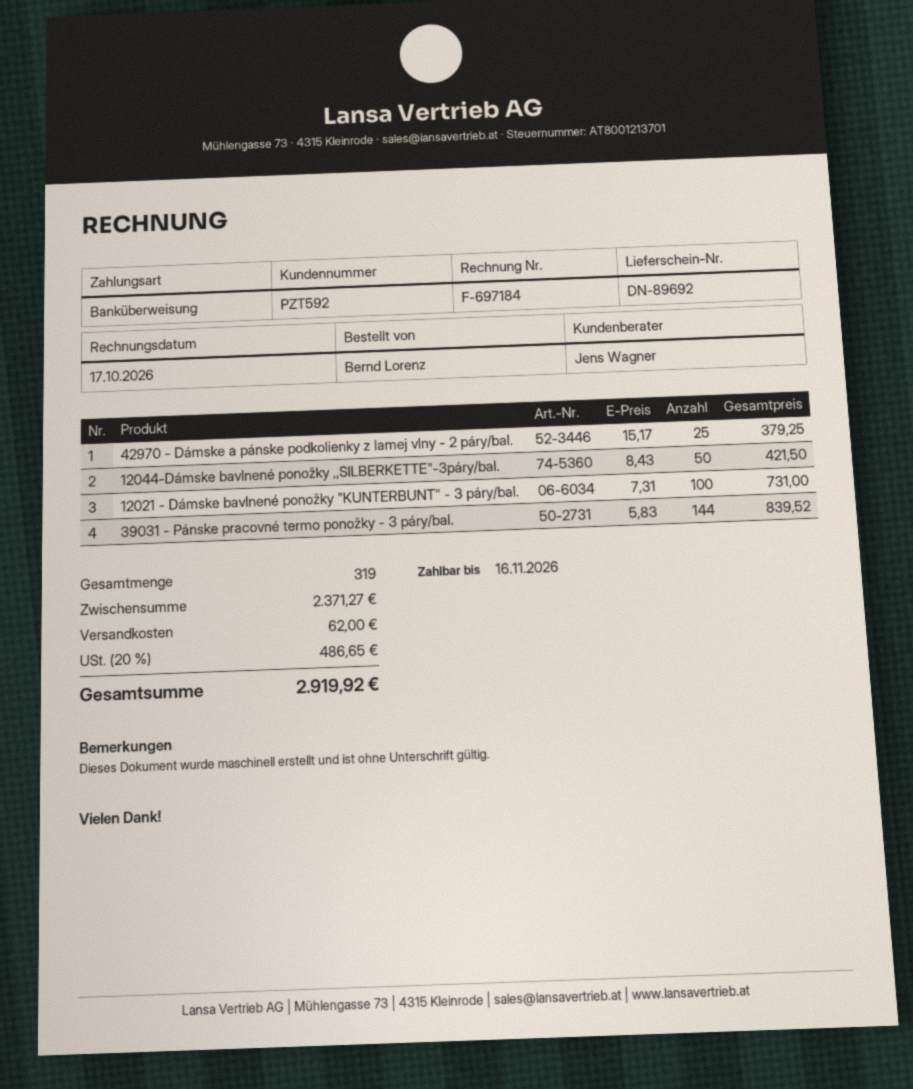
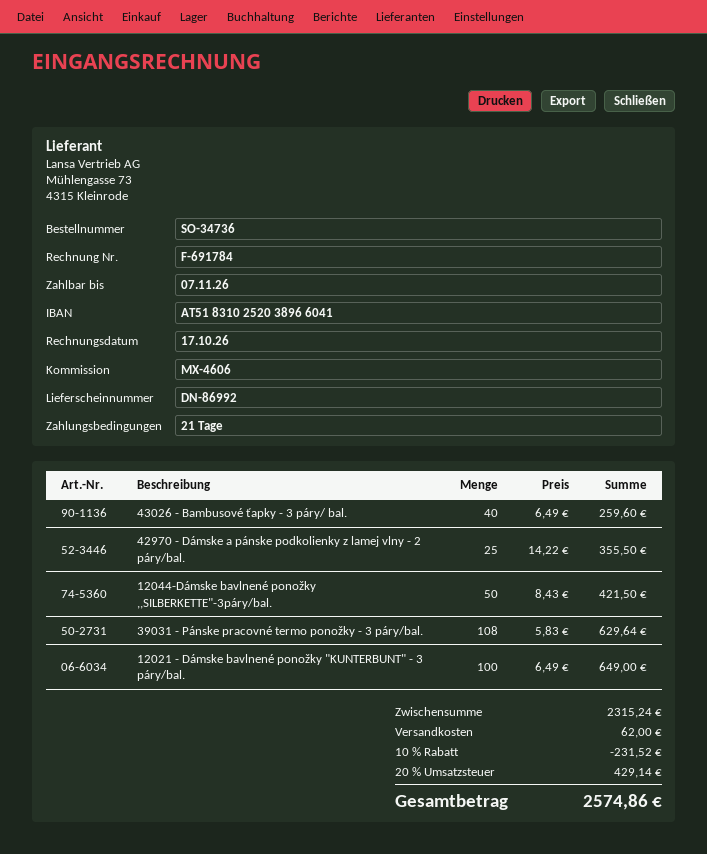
delivery note number: DN-89692 -> DN-86992
invoice number: F-697184 -> F-691784
due date: 2026-11-16 -> 2026-11-07
42970 - Dámske a pánske podkolienky z lamej vlny - 2 páry/bal.: 25 x 15.17 = 379.25 -> 25 x 14.22 = 355.50
12021 - Dámske bavlnené ponožky "KUNTERBUNT" - 3 páry/bal.: 100 x 7.31 = 731.00 -> 100 x 6.49 = 649.00
39031 - Pánske pracovné termo ponožky - 3 páry/bal.: 144 x 5.83 = 839.52 -> 108 x 5.83 = 629.64
43026 - Bambusové ťapky - 3 páry/ bal.: none -> 40 x 6.49 = 259.60
subtotal: 2371.27 -> 2315.24
discount: none -> 10% = 231.52
tax: 20% = 486.65 -> 20% = 429.14
total: 2919.92 -> 2574.86

